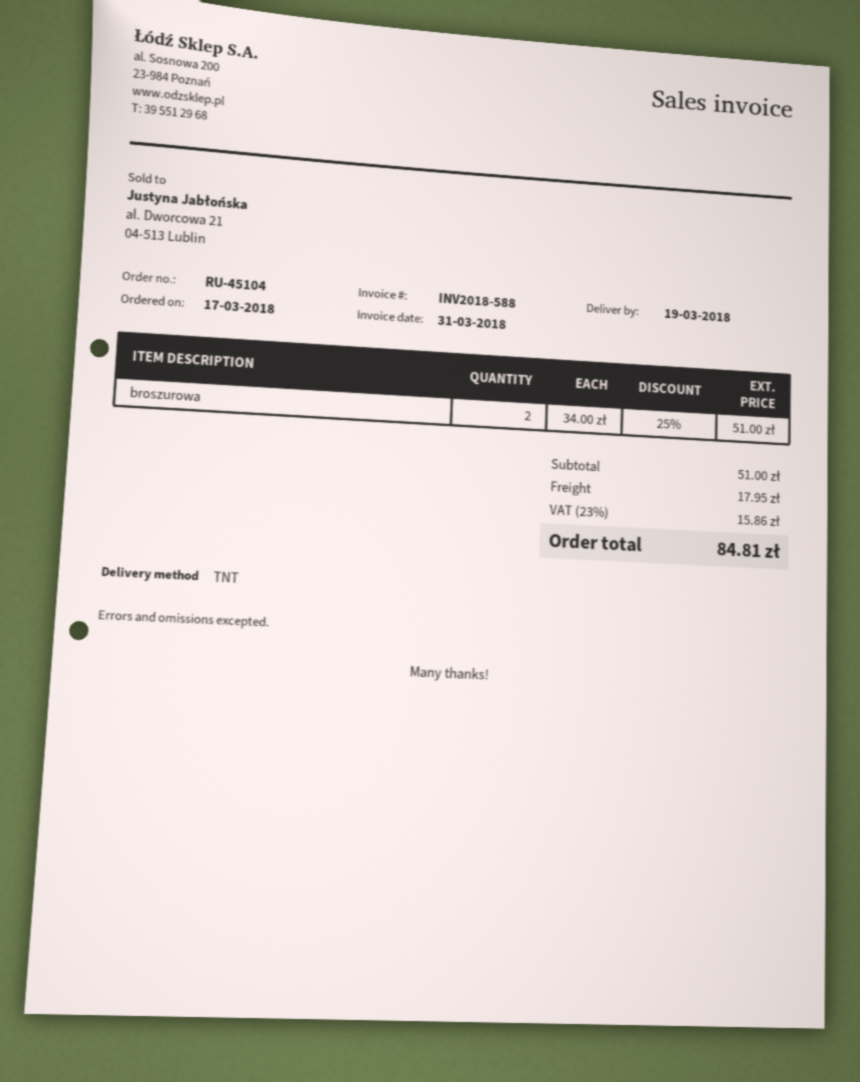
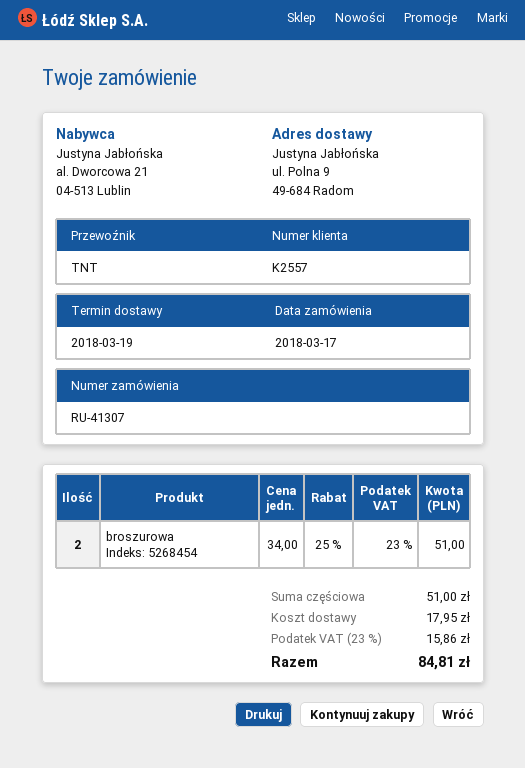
order number: RU-45104 -> RU-41307

